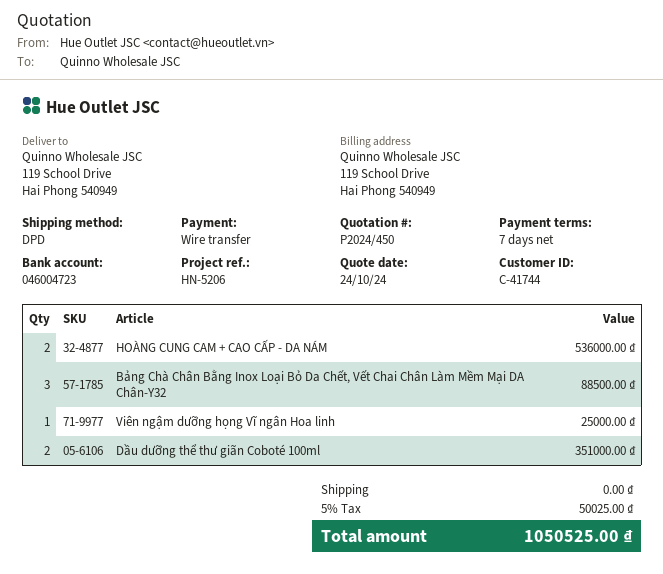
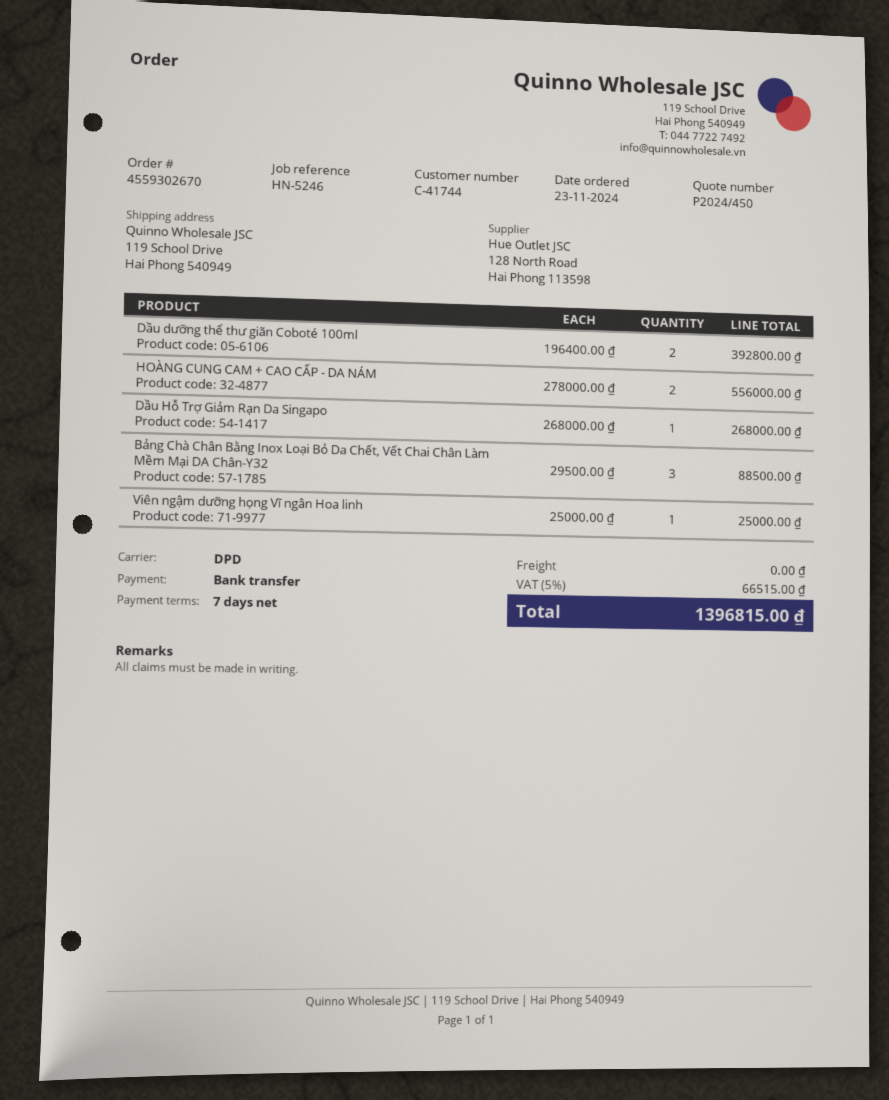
reference: HN-5206 -> HN-5246
HOÀNG CUNG CAM + CAO CẤP - DA NÁM: 2 for 536000.00 -> 2 for 556000.00
Dầu dưỡng thể thư giãn Coboté 100ml: 2 for 351000.00 -> 2 for 392800.00
Dầu Hỗ Trợ Giảm Rạn Da Singapo: none -> 1 for 268000.00
tax: 5% = 50025.00 -> 5% = 66515.00
total: 1050525.00 -> 1396815.00

